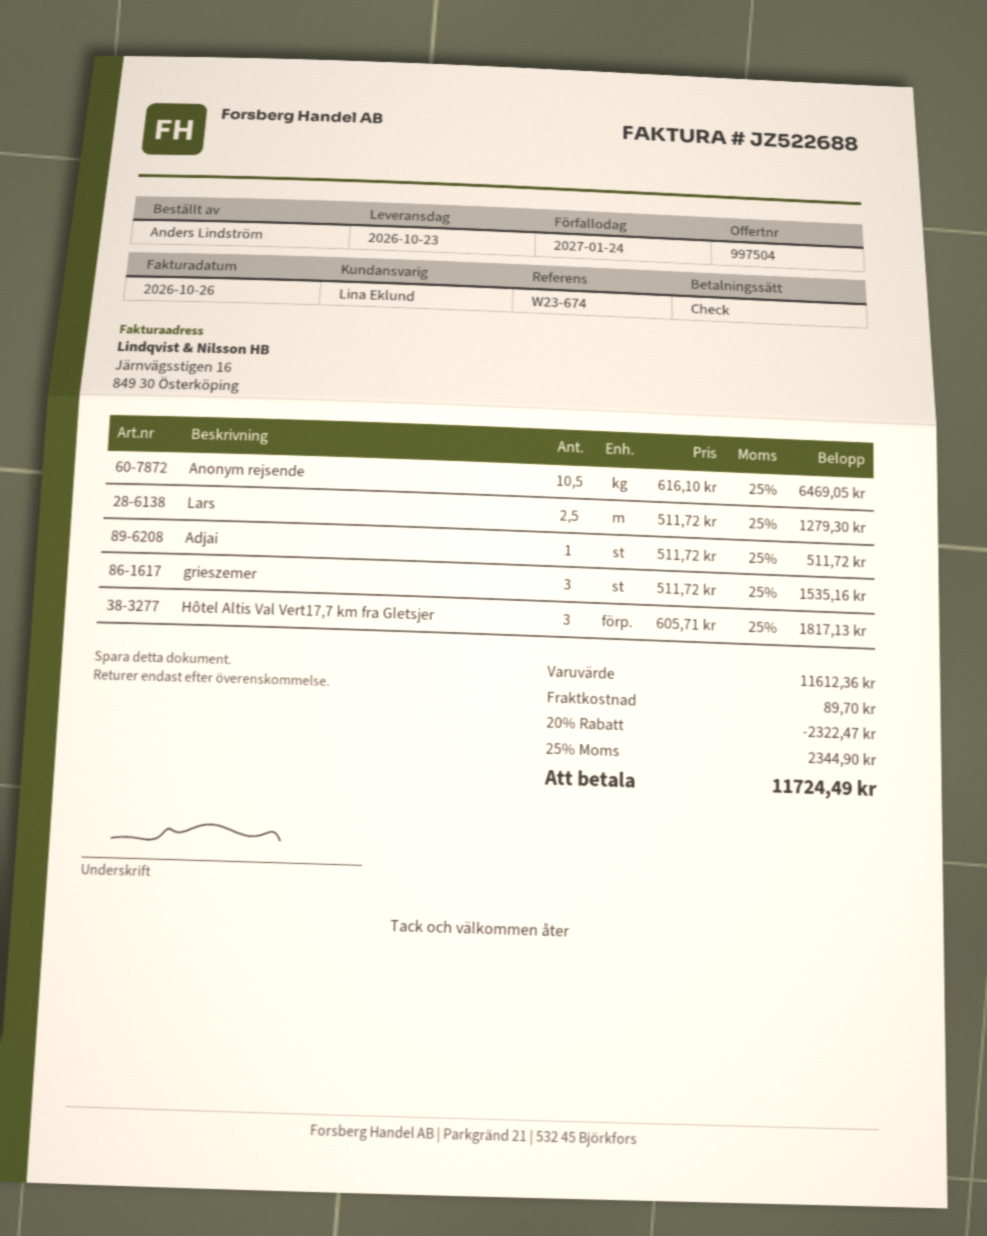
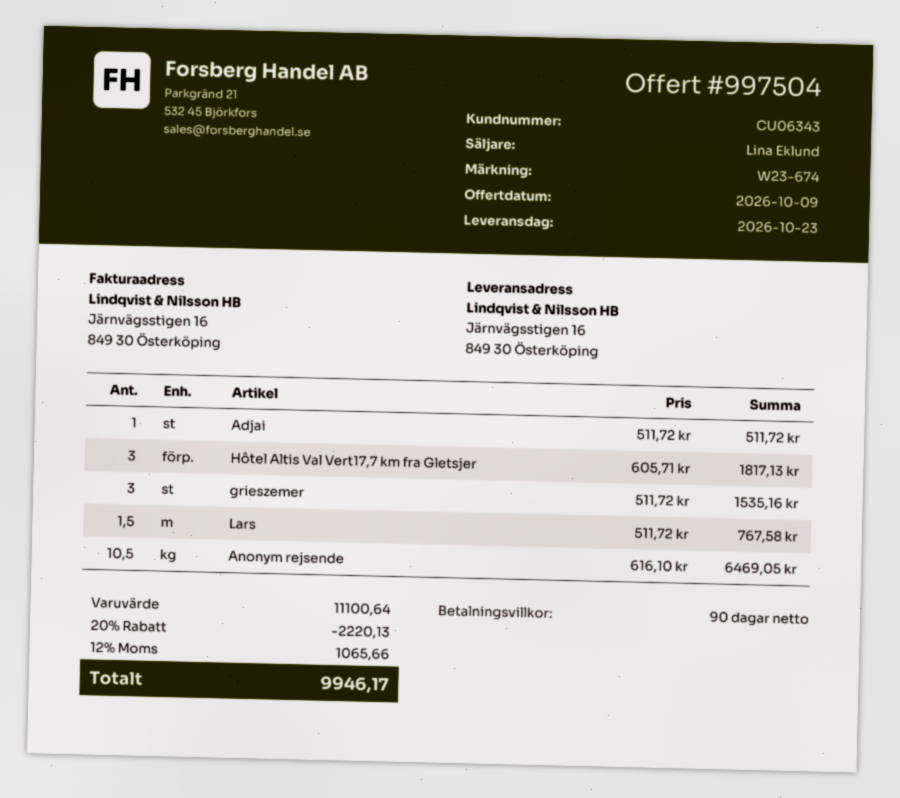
Lars: 2.5 x 511.72 = 1279.30 -> 1.5 x 511.72 = 767.58
subtotal: 11612.36 -> 11100.64
discount: 20% = 2322.47 -> 20% = 2220.13
shipping: 89.70 -> none
tax: 25% = 2344.90 -> 12% = 1065.66
total: 11724.49 -> 9946.17

